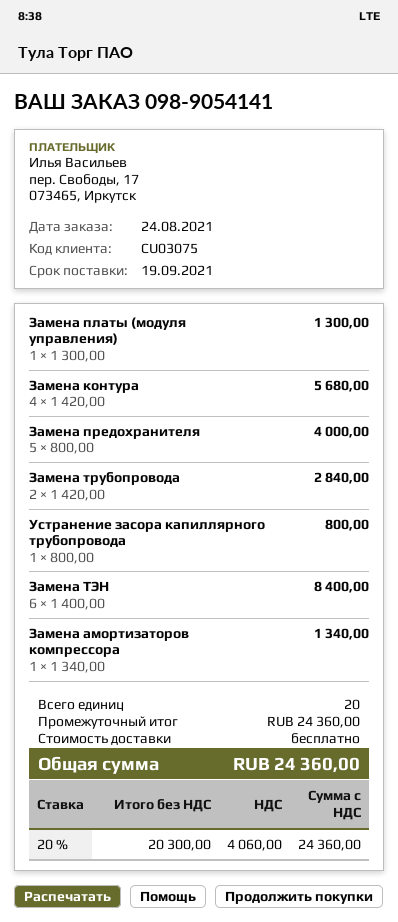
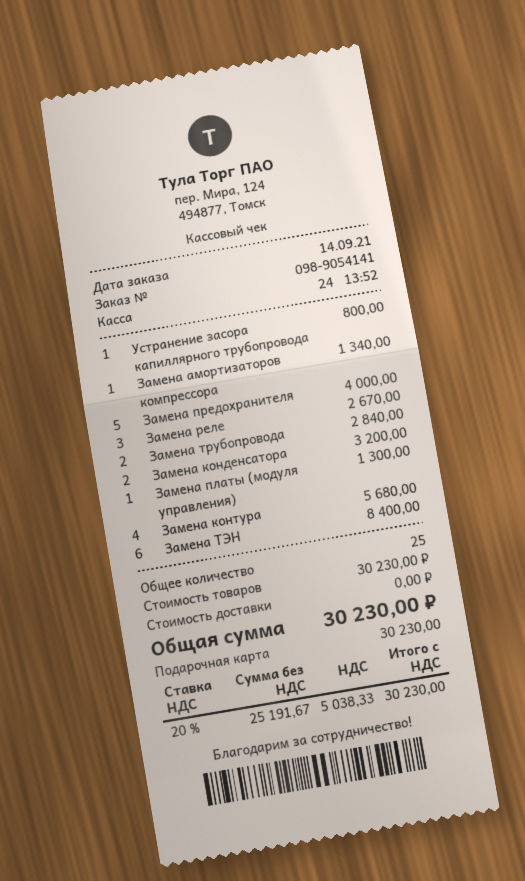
order date: 2021-08-24 -> 2021-09-14
Замена реле: none -> 3 for 2670.00
Замена конденсатора: none -> 2 for 3200.00
total quantity: 20 -> 25
subtotal: 24360.00 -> 30230.00
net: 20300.00 -> 25191.67
tax: 20% = 4060.00 -> 20% = 5038.33
total: 24360.00 -> 30230.00

